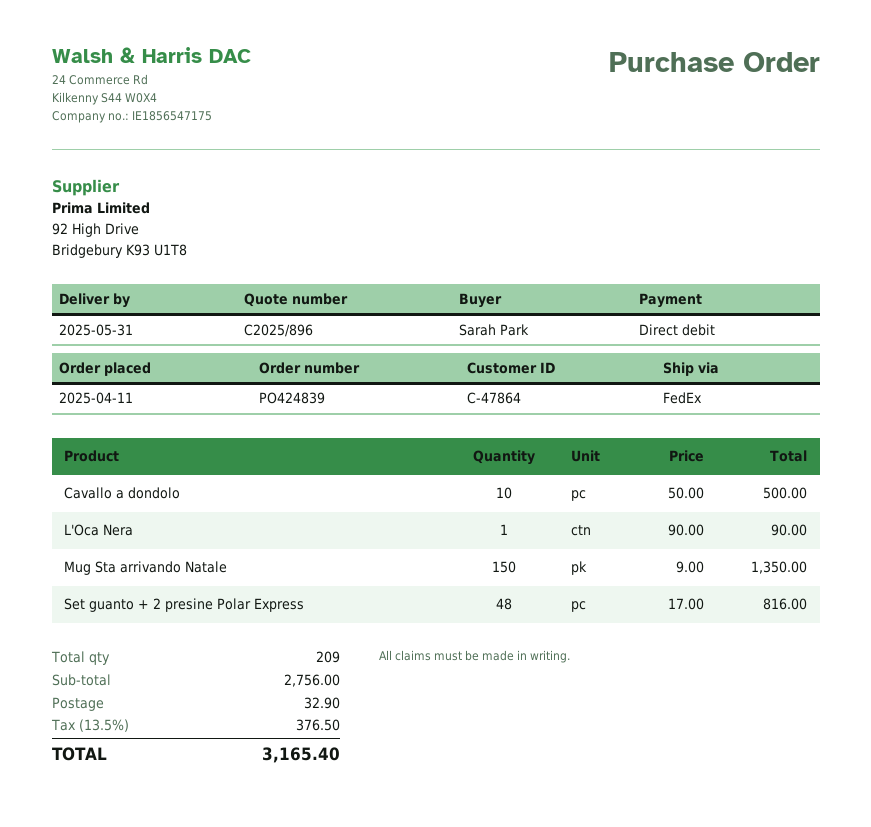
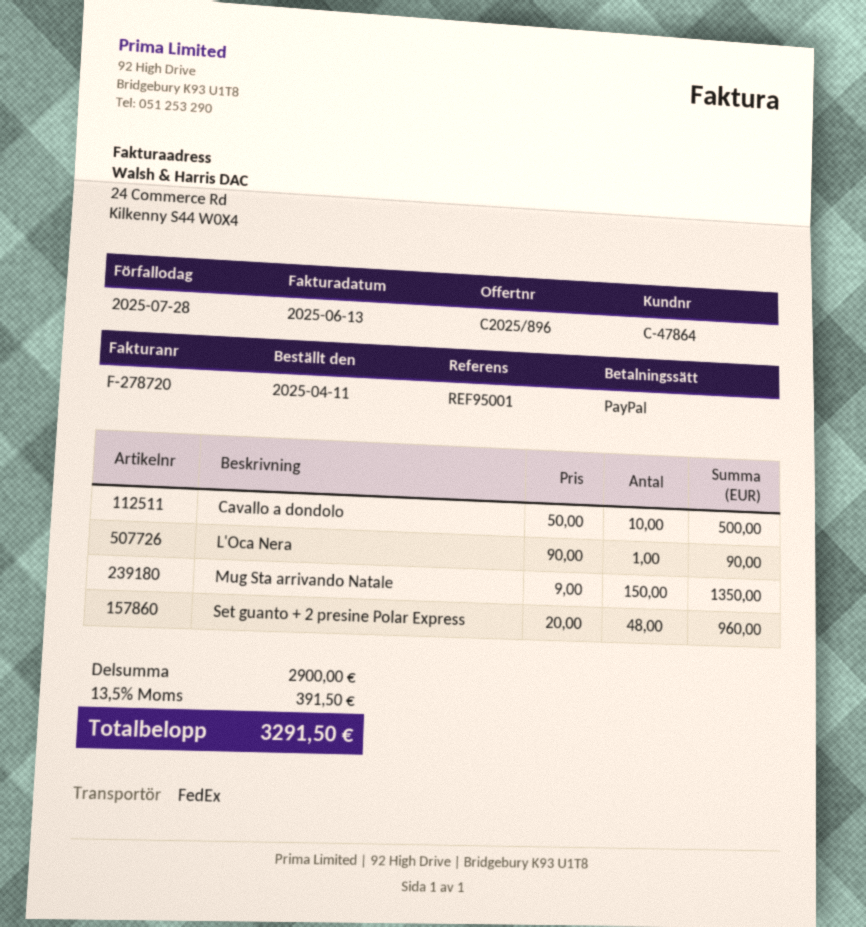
payment method: direct debit -> PayPal
Set guanto + 2 presine Polar Express: 48 x 17.00 = 816.00 -> 48 x 20.00 = 960.00
subtotal: 2756.00 -> 2900.00
shipping: 32.90 -> none
tax: 13.5% = 376.50 -> 13.5% = 391.50
total: 3165.40 -> 3291.50

